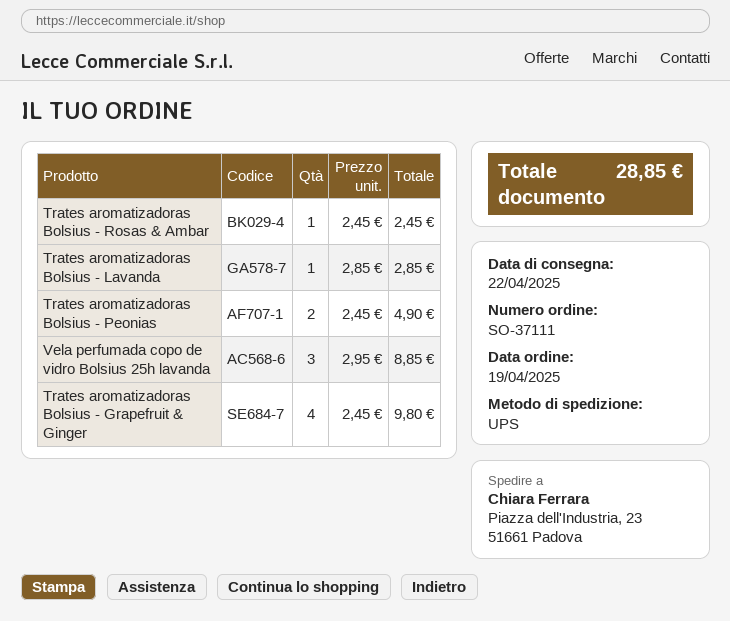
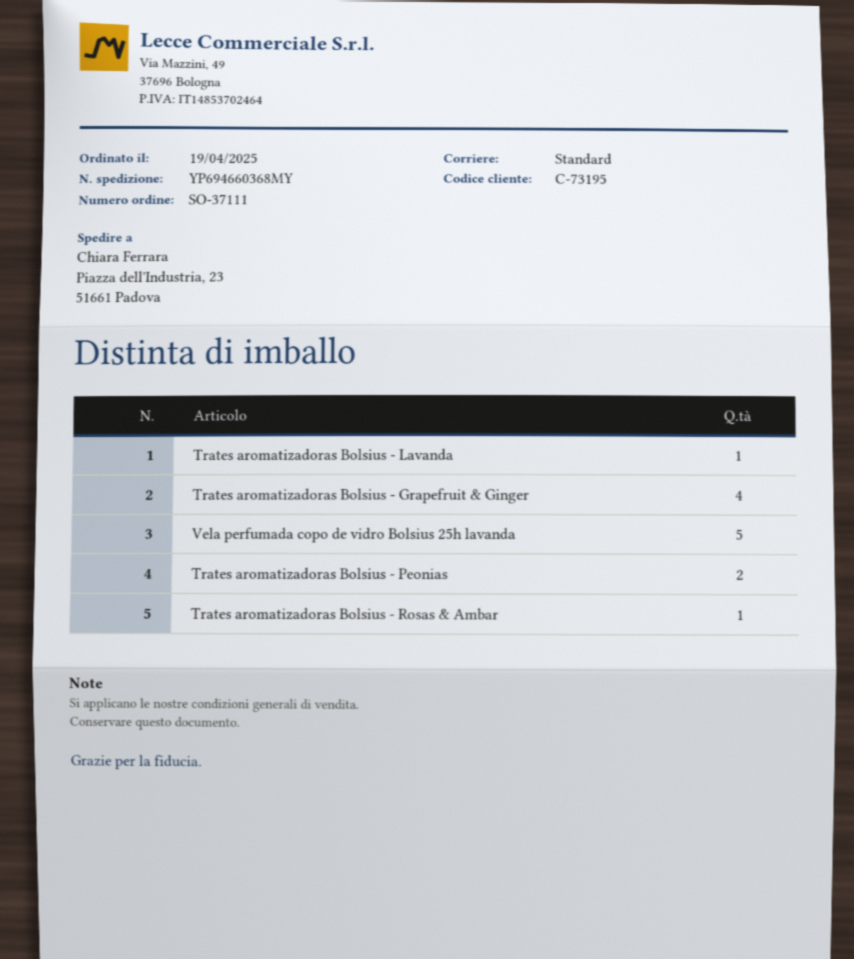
shipping method: UPS -> standard
Vela perfumada copo de vidro Bolsius 25h lavanda: 3 -> 5

